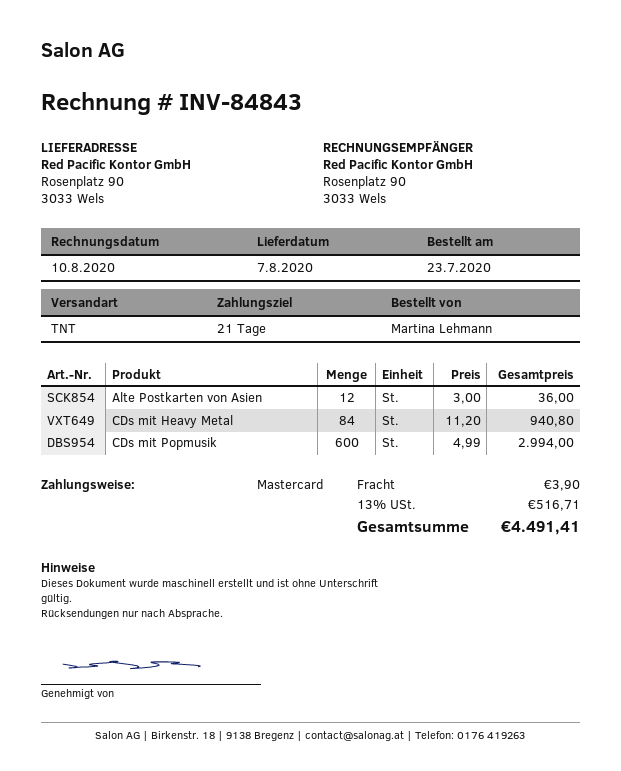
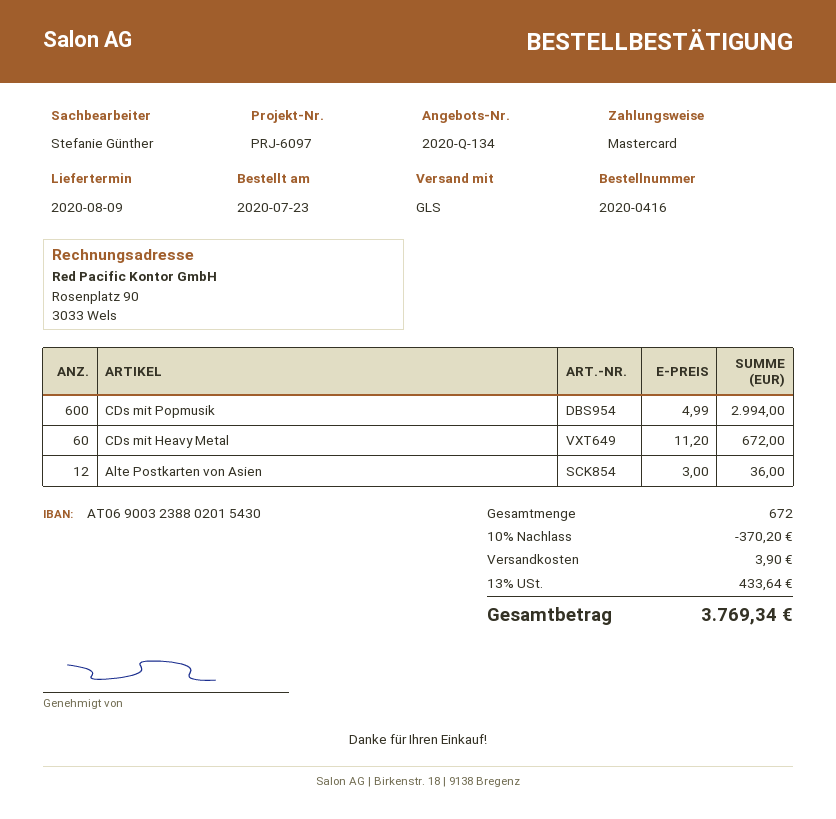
delivery date: 2020-08-07 -> 2020-08-09
shipping method: TNT -> GLS
CDs mit Heavy Metal: 84 x 11.20 = 940.80 -> 60 x 11.20 = 672.00
discount: none -> 10% = 370.20
tax: 13% = 516.71 -> 13% = 433.64
total: 4491.41 -> 3769.34

